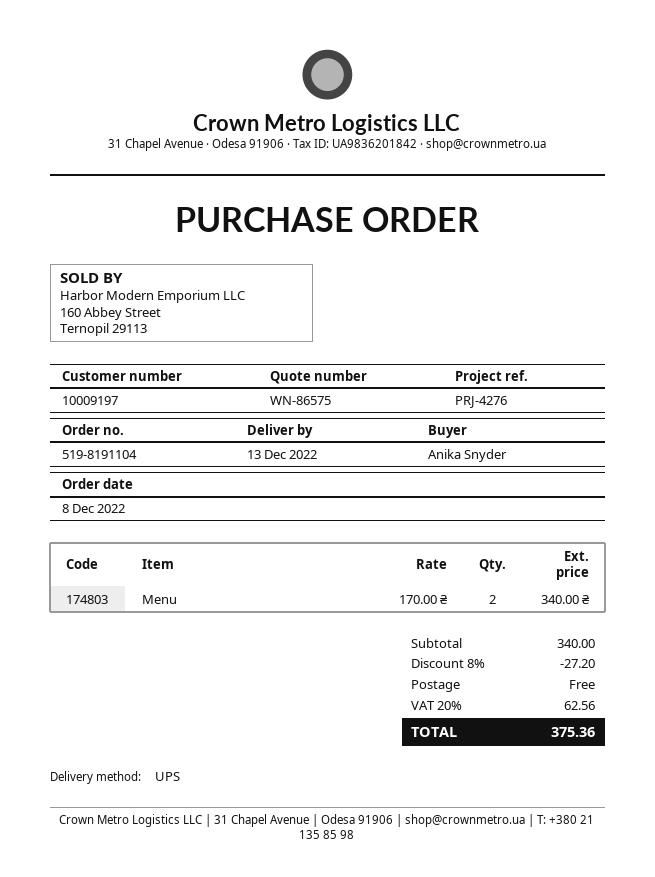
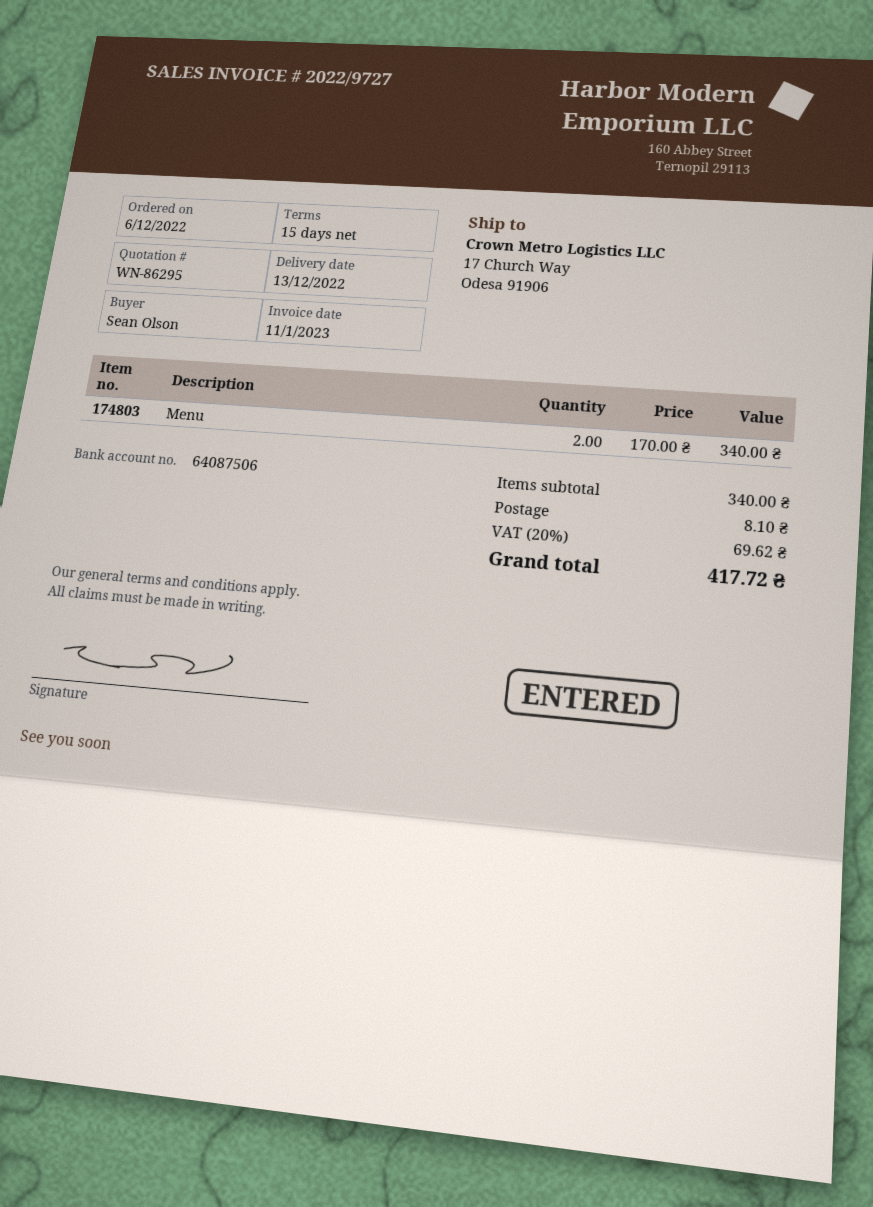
quote number: WN-86575 -> WN-86295
order date: 2022-12-08 -> 2022-12-06
ordered by: Anika Snyder -> Sean Olson
discount: 8% = 27.20 -> none
shipping: 0.00 -> 8.10
tax: 20% = 62.56 -> 20% = 69.62
total: 375.36 -> 417.72

